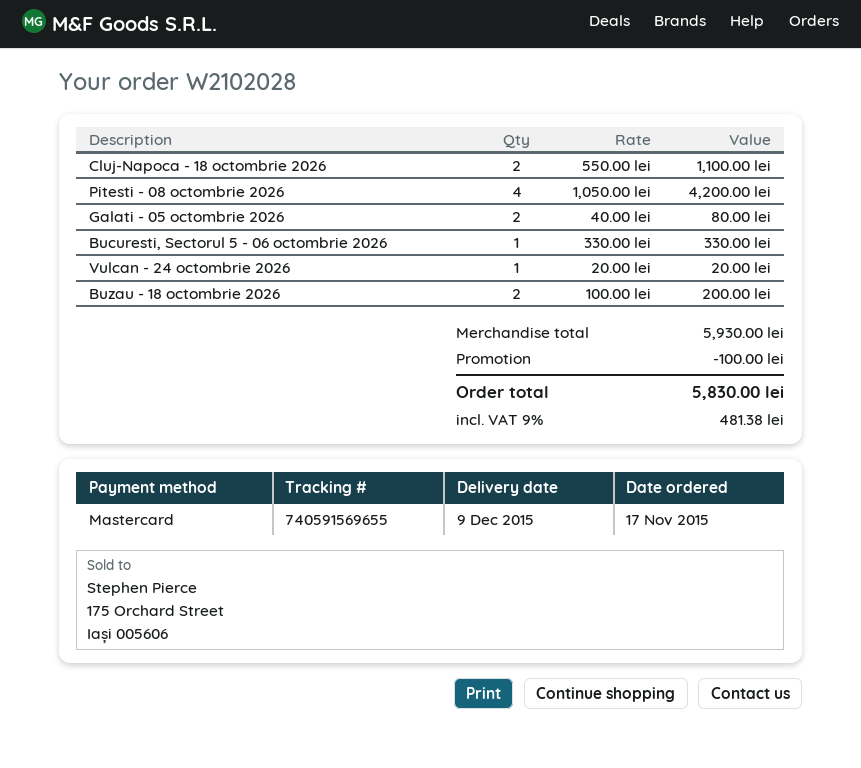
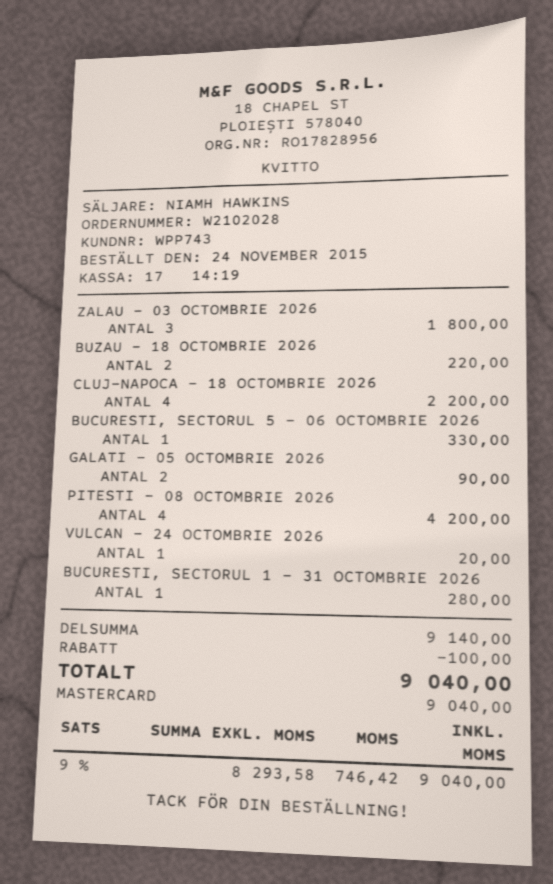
order date: 2015-11-17 -> 2015-11-24
Cluj-Napoca - 18 octombrie 2026: 2 for 1100.00 -> 4 for 2200.00
Galati - 05 octombrie 2026: 2 for 80.00 -> 2 for 90.00
Buzau - 18 octombrie 2026: 2 for 200.00 -> 2 for 220.00
ZALAU - 03 OCTOMBRIE 2026: none -> 3 for 1800.00
BUCURESTI, SECTORUL 1 - 31 OCTOMBRIE 2026: none -> 1 for 280.00
subtotal: 5930.00 -> 9140.00
tax: 9% = 481.38 -> 9% = 746.42
total: 5830.00 -> 9040.00

